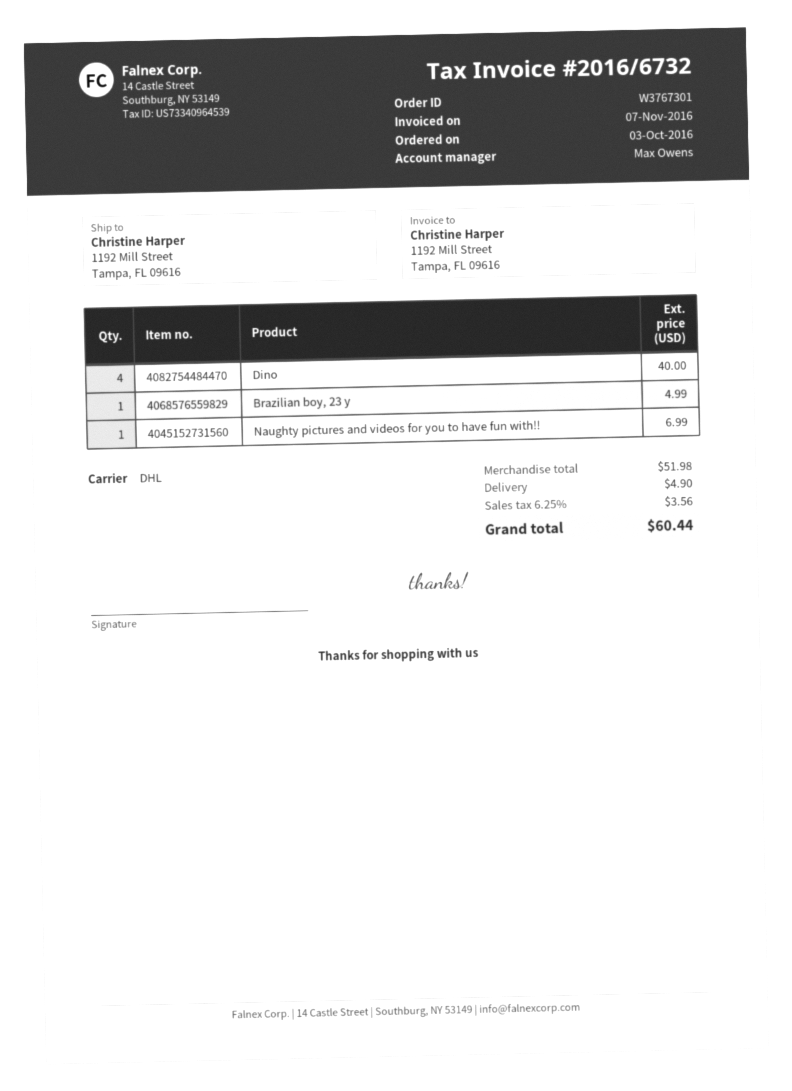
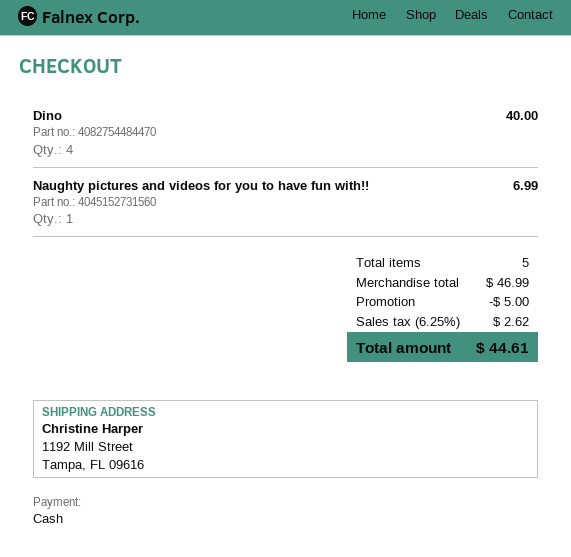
Brazilian boy, 23 y: 1 for 4.99 -> none
subtotal: 51.98 -> 46.99
discount: none -> 5.00
shipping: 4.90 -> none
tax: 6.25% = 3.56 -> 6.25% = 2.62
total: 60.44 -> 44.61

